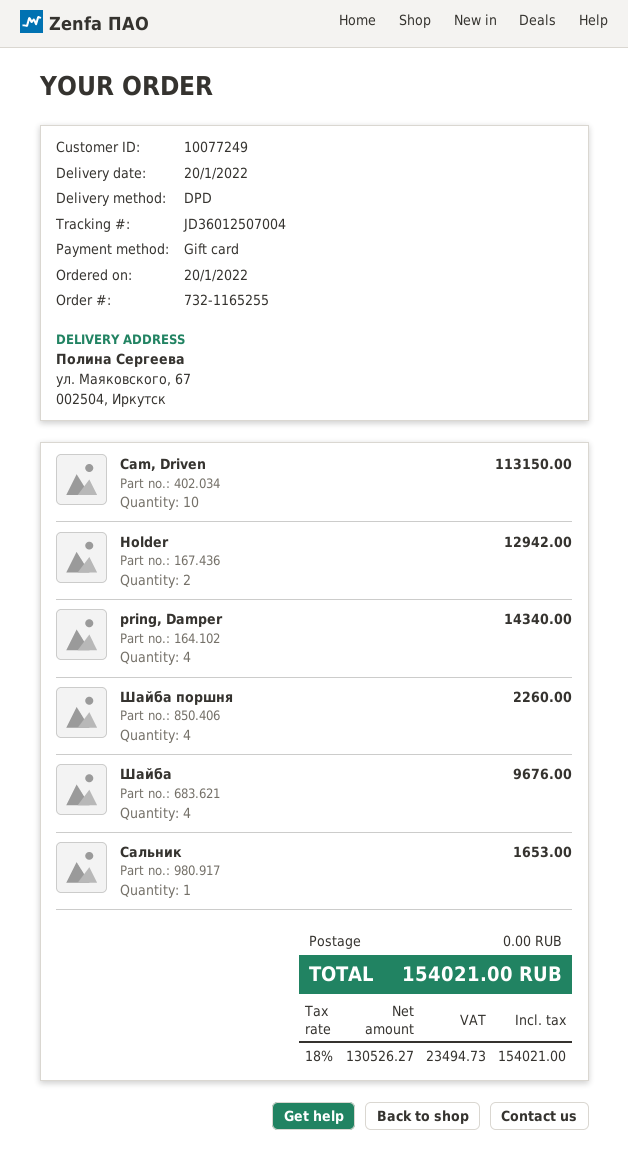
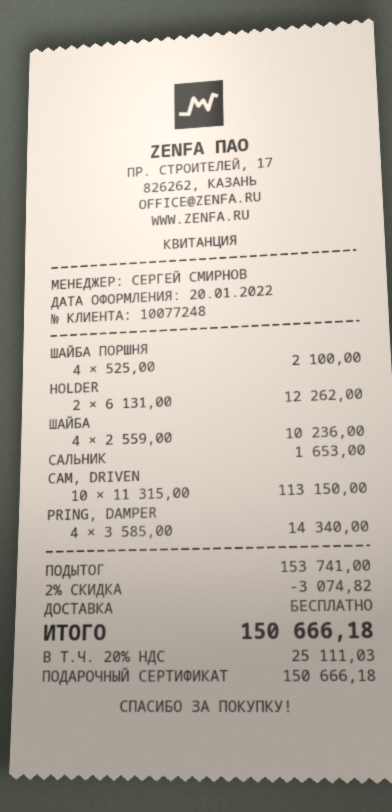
customer number: 10077249 -> 10077248
Holder: 2 for 12942.00 -> 2 for 12262.00
Шайба поршня: 4 for 2260.00 -> 4 for 2100.00
Шайба: 4 for 9676.00 -> 4 for 10236.00
discount: none -> 2% = 3074.82
tax: 18% = 23494.73 -> 20% = 25111.03
total: 154021.00 -> 150666.18

